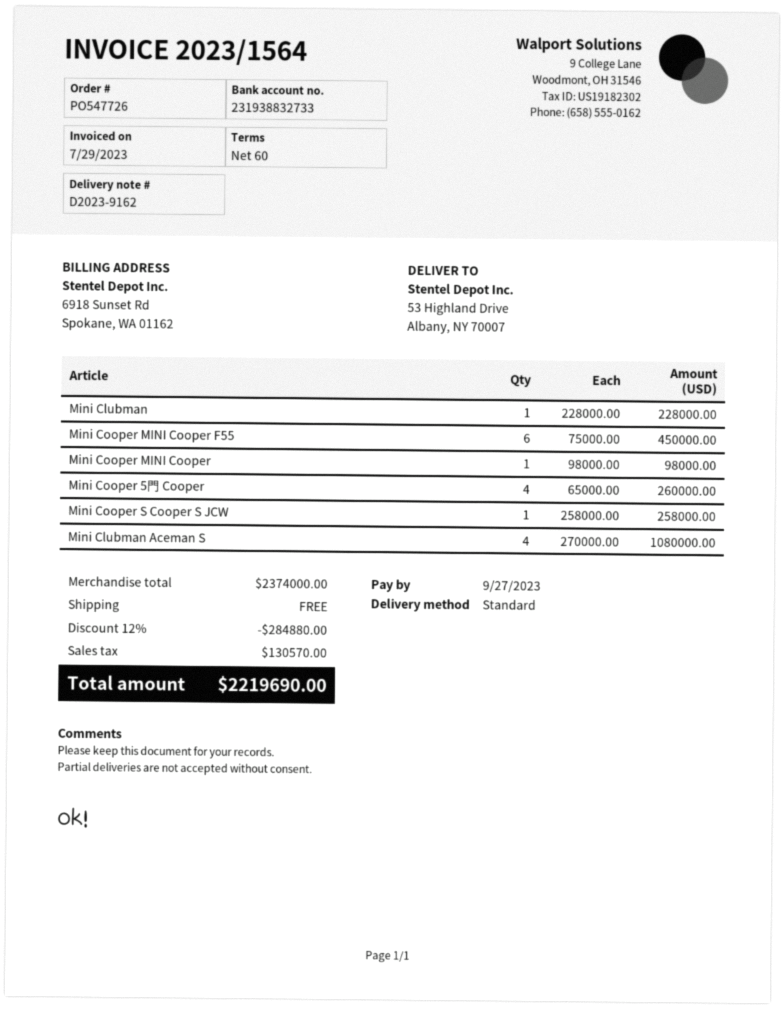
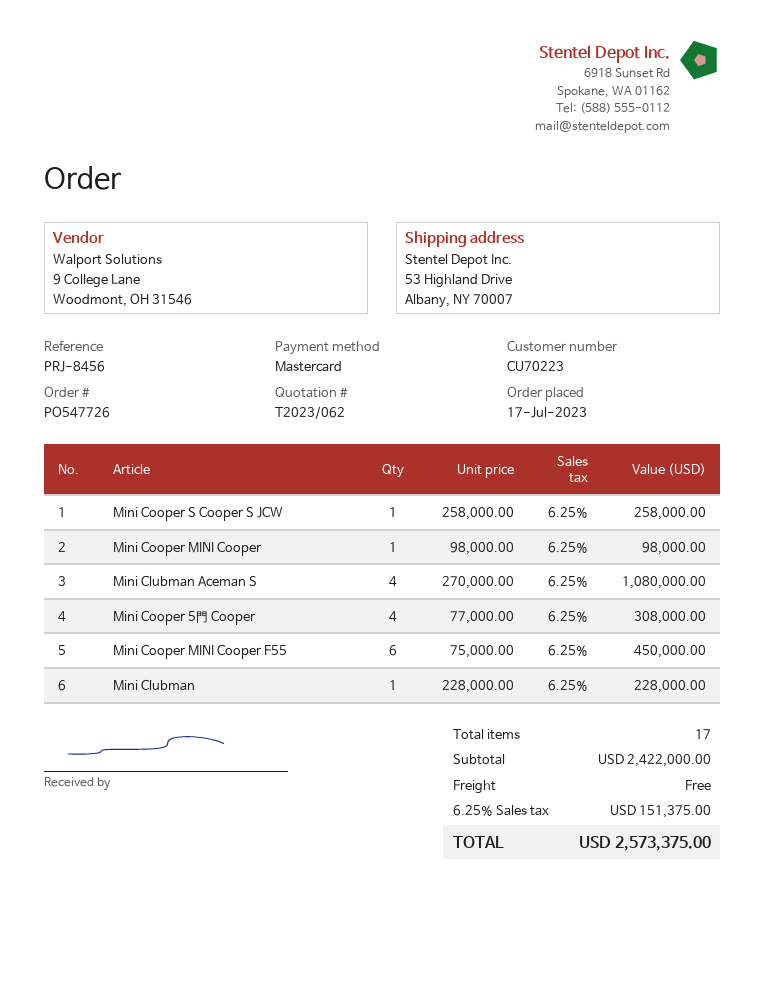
Mini Cooper 5門 Cooper: 4 x 65000.00 = 260000.00 -> 4 x 77000.00 = 308000.00
subtotal: 2374000.00 -> 2422000.00
discount: 12% = 284880.00 -> none
tax: 130570.00 -> 151375.00
total: 2219690.00 -> 2573375.00

